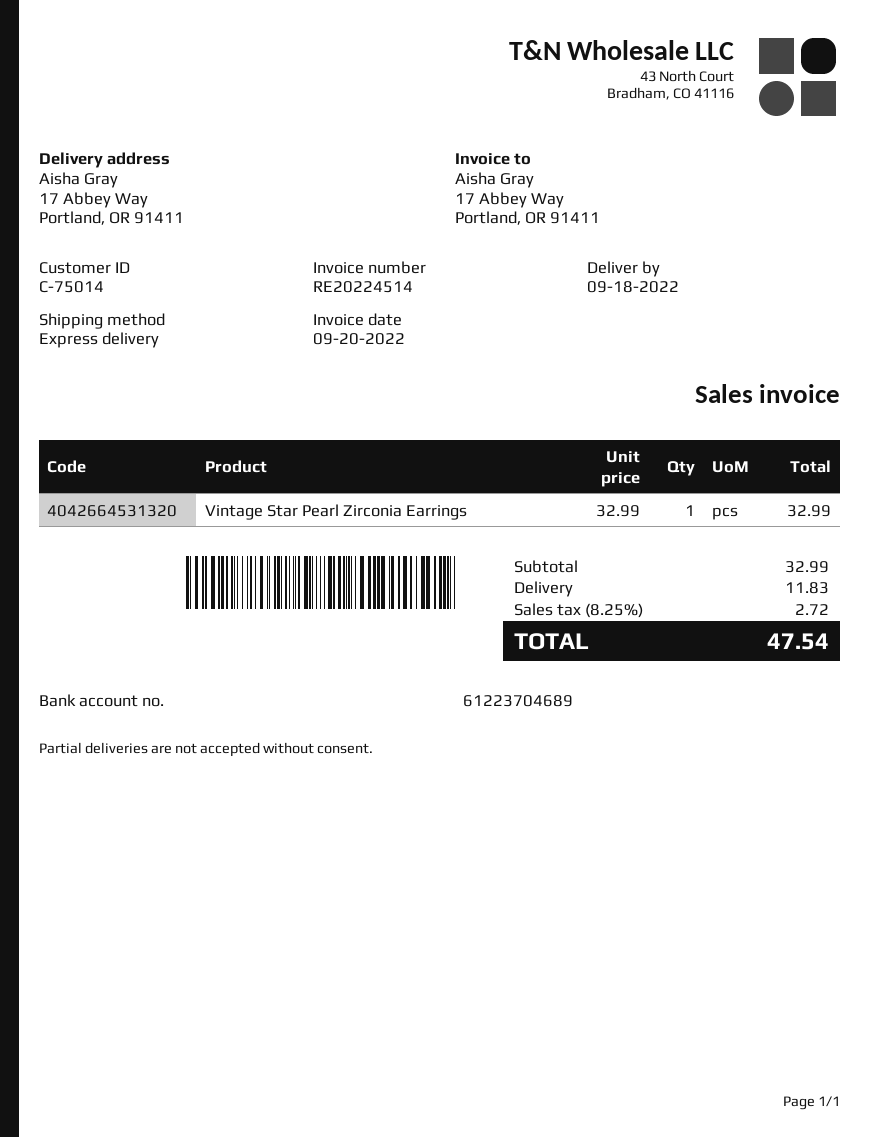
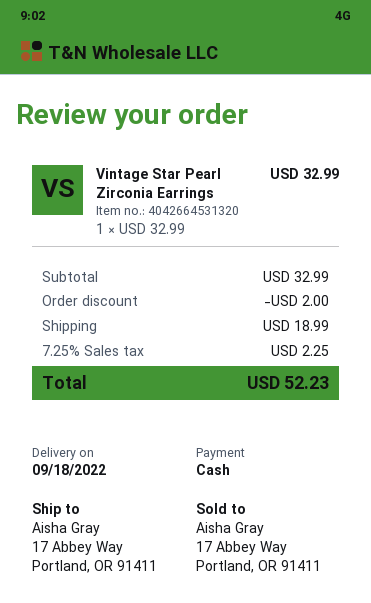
discount: none -> 2.00
shipping: 11.83 -> 18.99
tax: 8.25% = 2.72 -> 7.25% = 2.25
total: 47.54 -> 52.23

